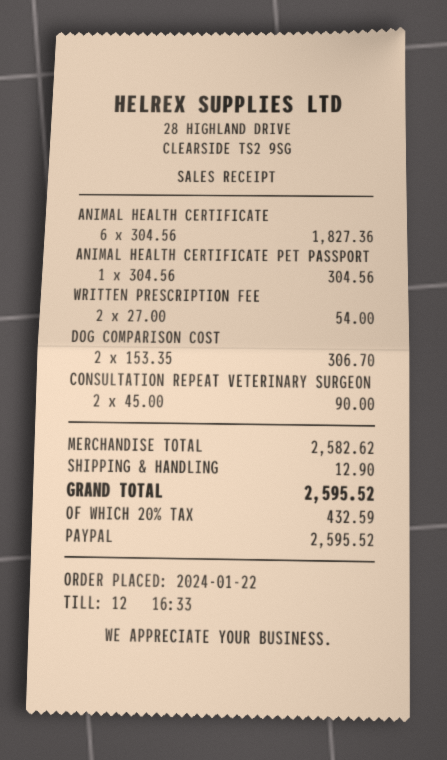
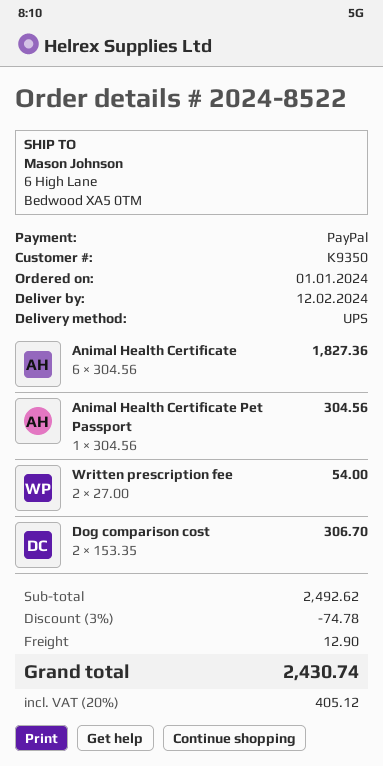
order date: 2024-01-22 -> 2024-01-01
CONSULTATION REPEAT VETERINARY SURGEON: 2 x 45.00 = 90.00 -> none
subtotal: 2582.62 -> 2492.62
discount: none -> 3% = 74.78
tax: 20% = 432.59 -> 20% = 405.12
total: 2595.52 -> 2430.74

